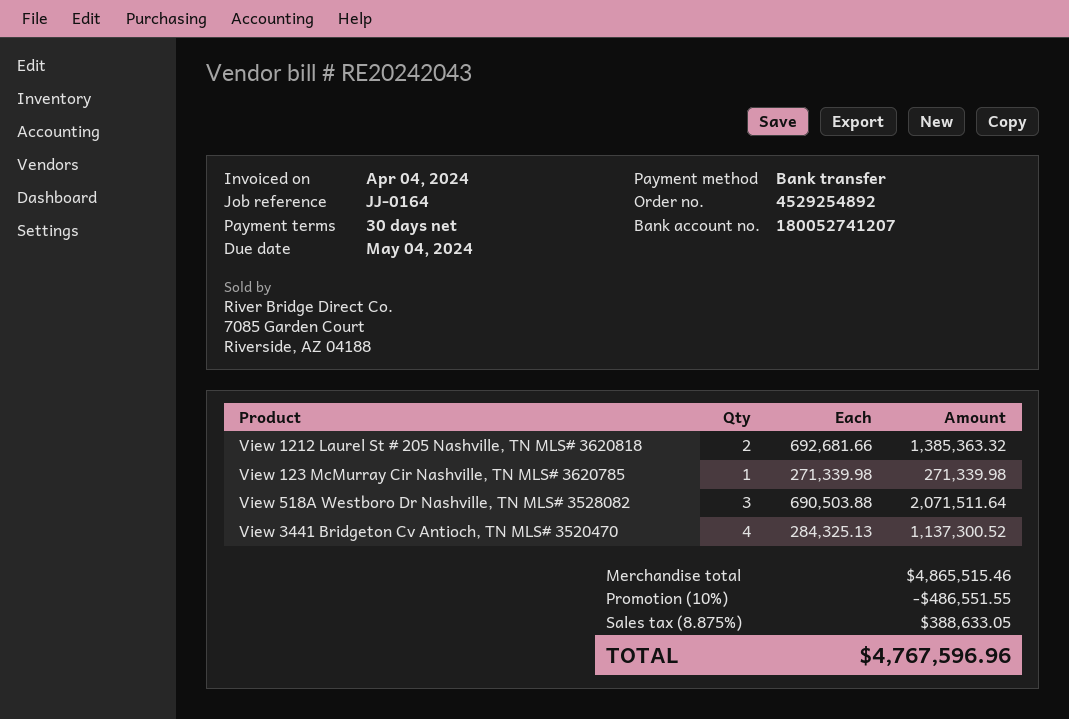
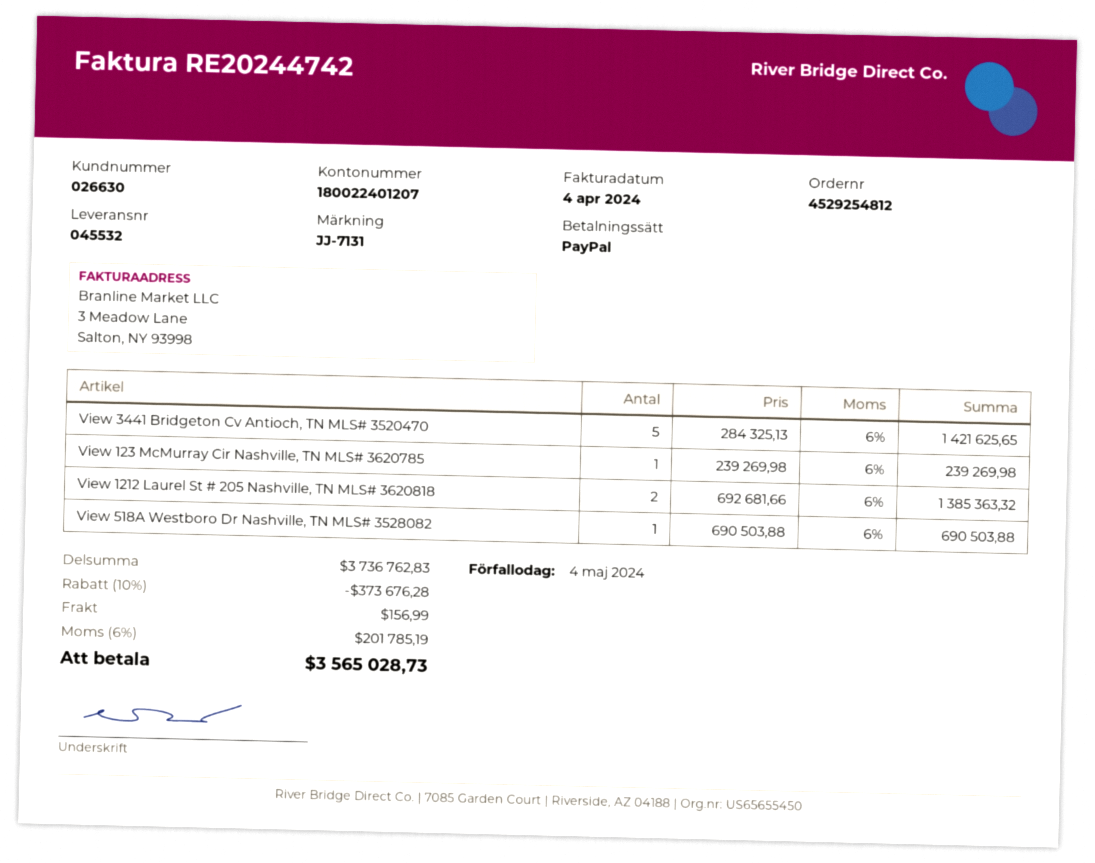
order number: 4529254892 -> 4529254812
invoice number: RE20242043 -> RE20244742
reference: JJ-0164 -> JJ-7131
payment method: bank transfer -> PayPal
bank account: 180052741207 -> 180022401207
View 123 McMurray Cir Nashville, TN MLS# 3620785: 1 x 271339.98 = 271339.98 -> 1 x 239269.98 = 239269.98
View 518A Westboro Dr Nashville, TN MLS# 3528082: 3 x 690503.88 = 2071511.64 -> 1 x 690503.88 = 690503.88
View 3441 Bridgeton Cv Antioch, TN MLS# 3520470: 4 x 284325.13 = 1137300.52 -> 5 x 284325.13 = 1421625.65
subtotal: 4865515.46 -> 3736762.83
discount: 10% = 486551.55 -> 10% = 373676.28
shipping: none -> 156.99
tax: 8.875% = 388633.05 -> 6% = 201785.19
total: 4767596.96 -> 3565028.73

